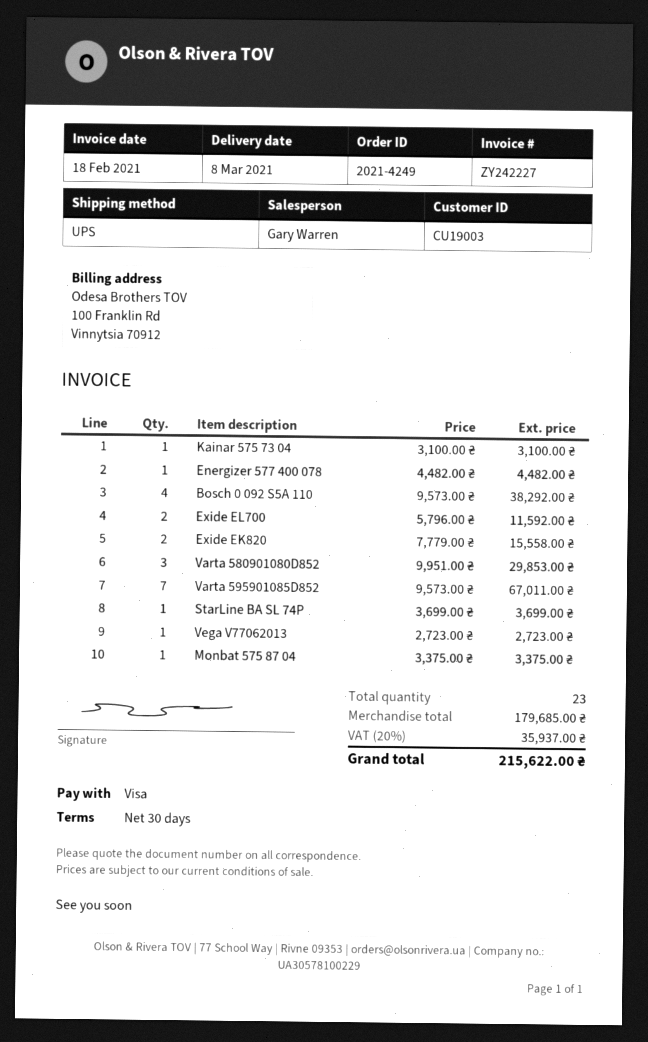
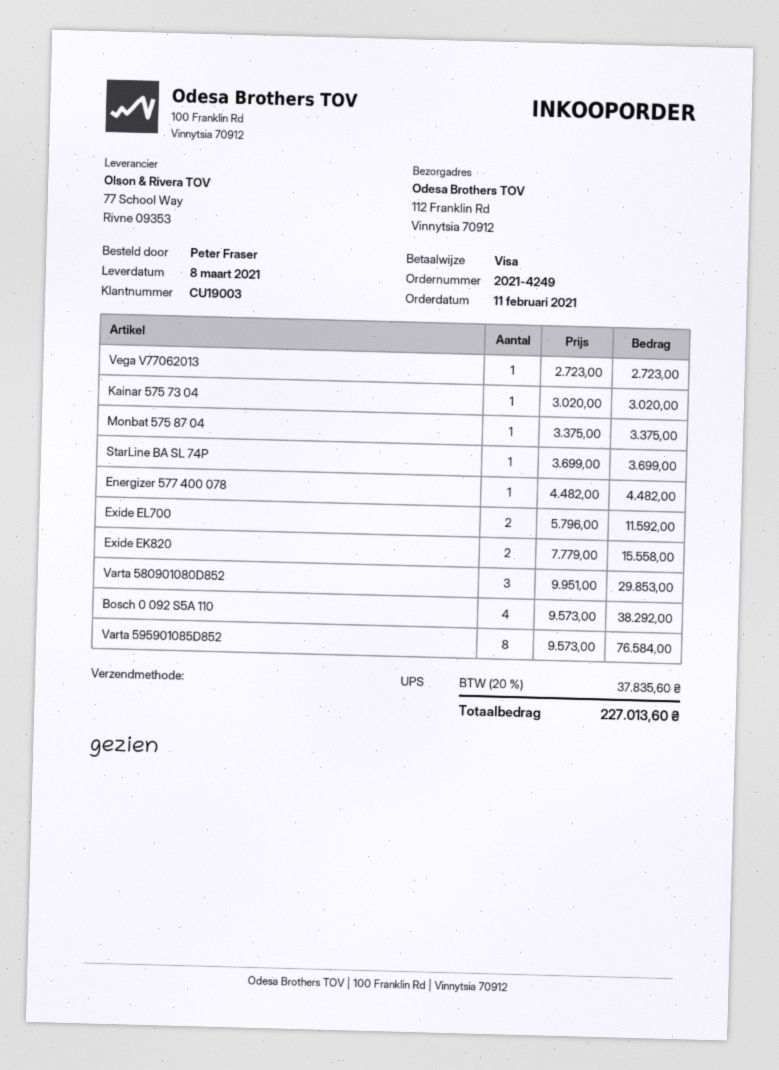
Kainar 575 73 04: 1 x 3100.00 = 3100.00 -> 1 x 3020.00 = 3020.00
Varta 595901085D852: 7 x 9573.00 = 67011.00 -> 8 x 9573.00 = 76584.00
tax: 20% = 35937.00 -> 20% = 37835.60
total: 215622.00 -> 227013.60

